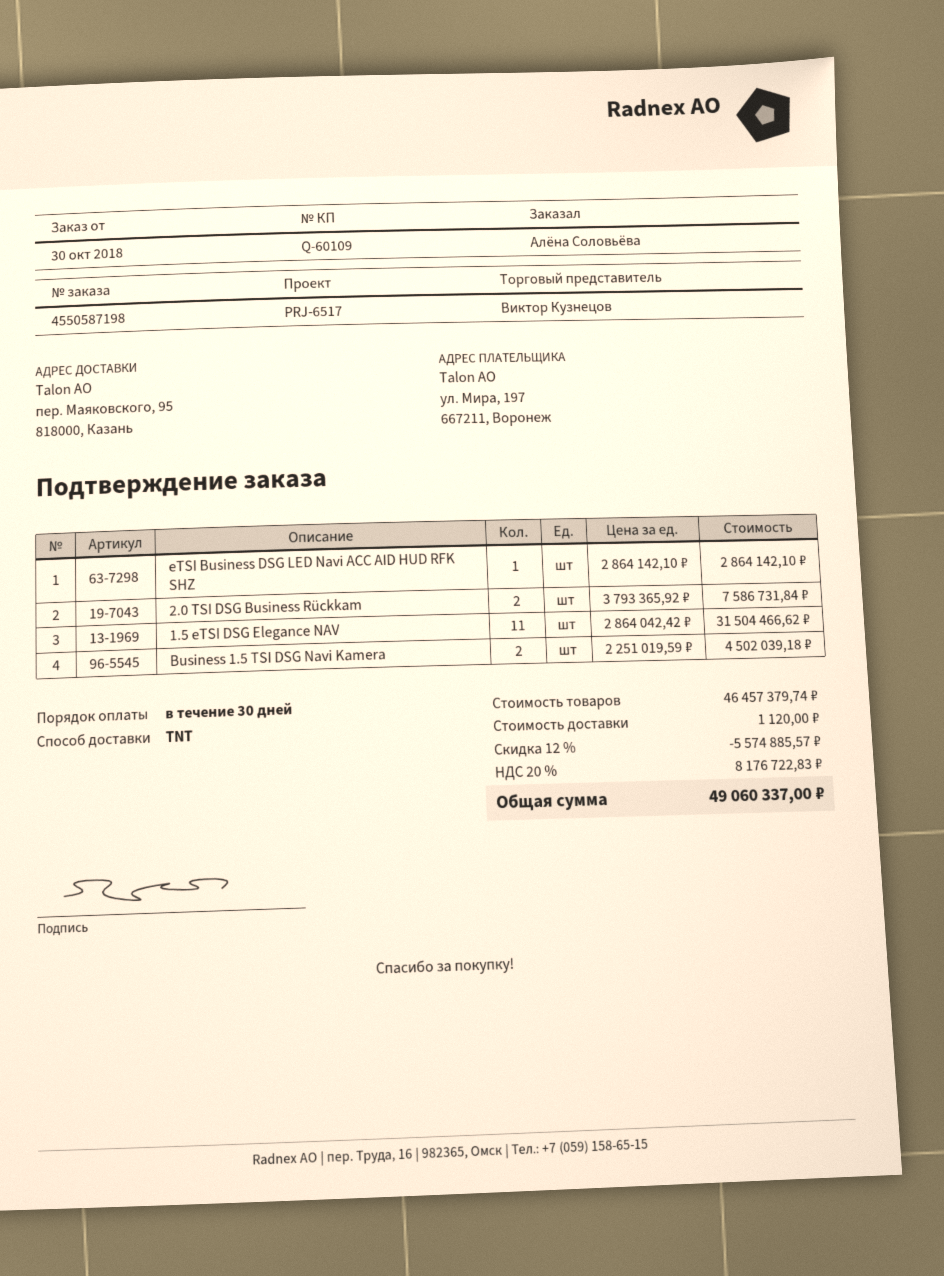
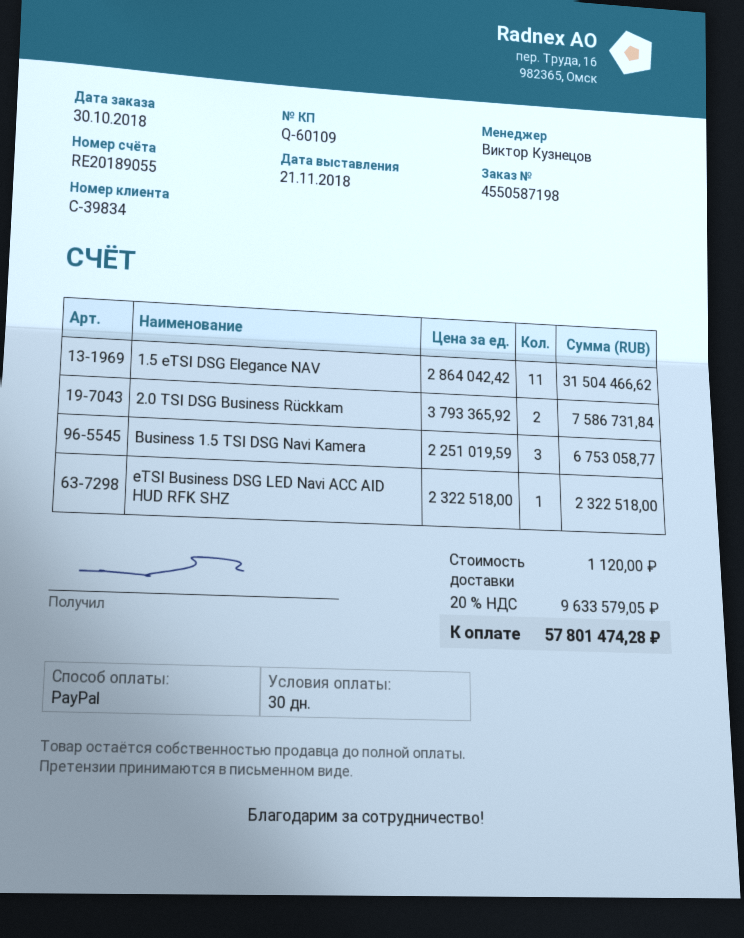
eTSI Business DSG LED Navi ACC AID HUD RFK SHZ: 1 x 2864142.10 = 2864142.10 -> 1 x 2322518.00 = 2322518.00
Business 1.5 TSI DSG Navi Kamera: 2 x 2251019.59 = 4502039.18 -> 3 x 2251019.59 = 6753058.77
discount: 12% = 5574885.57 -> none
tax: 20% = 8176722.83 -> 20% = 9633579.05
total: 49060337.00 -> 57801474.28

